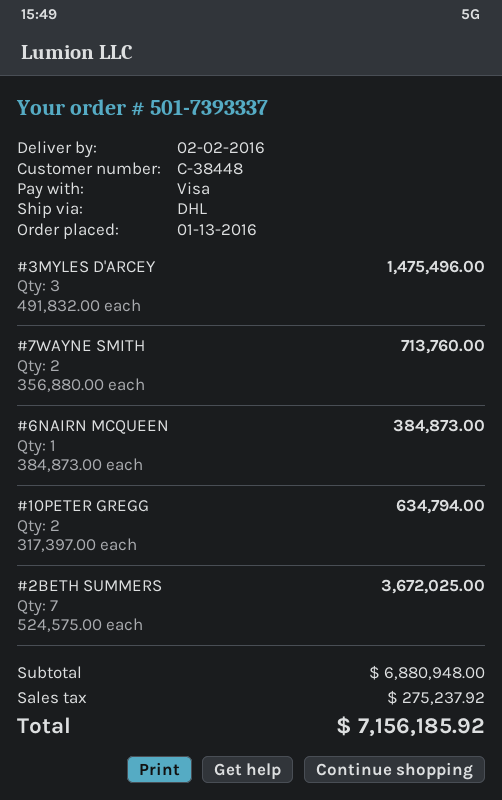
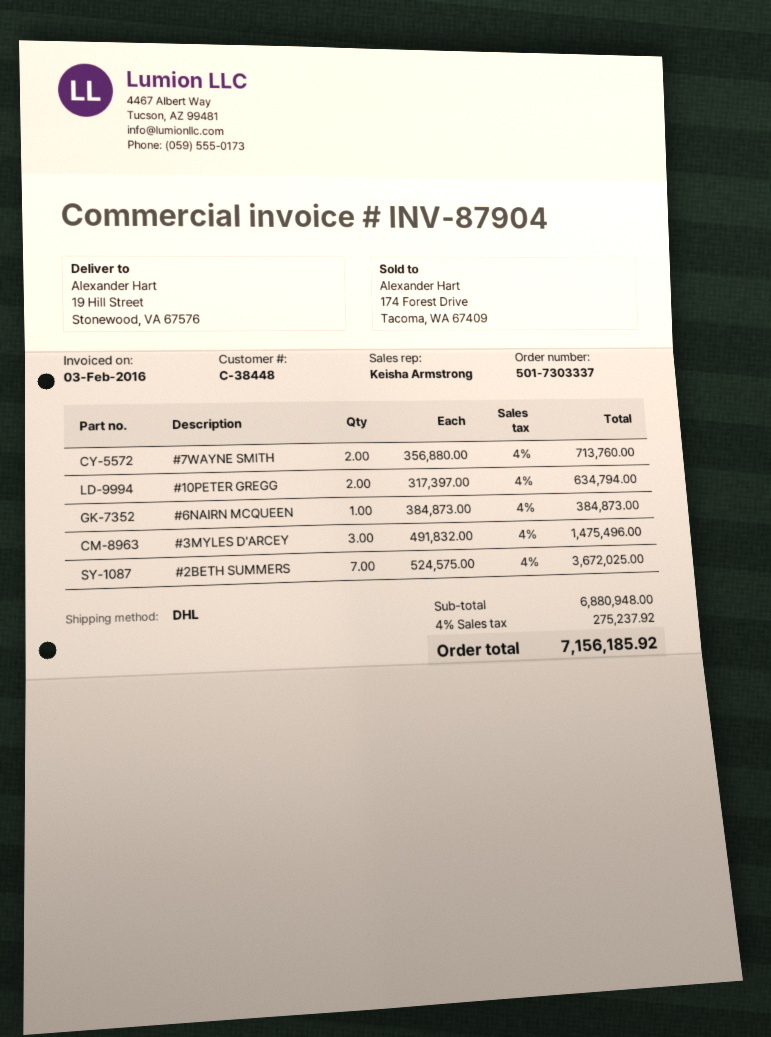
order number: 501-7393337 -> 501-7303337

